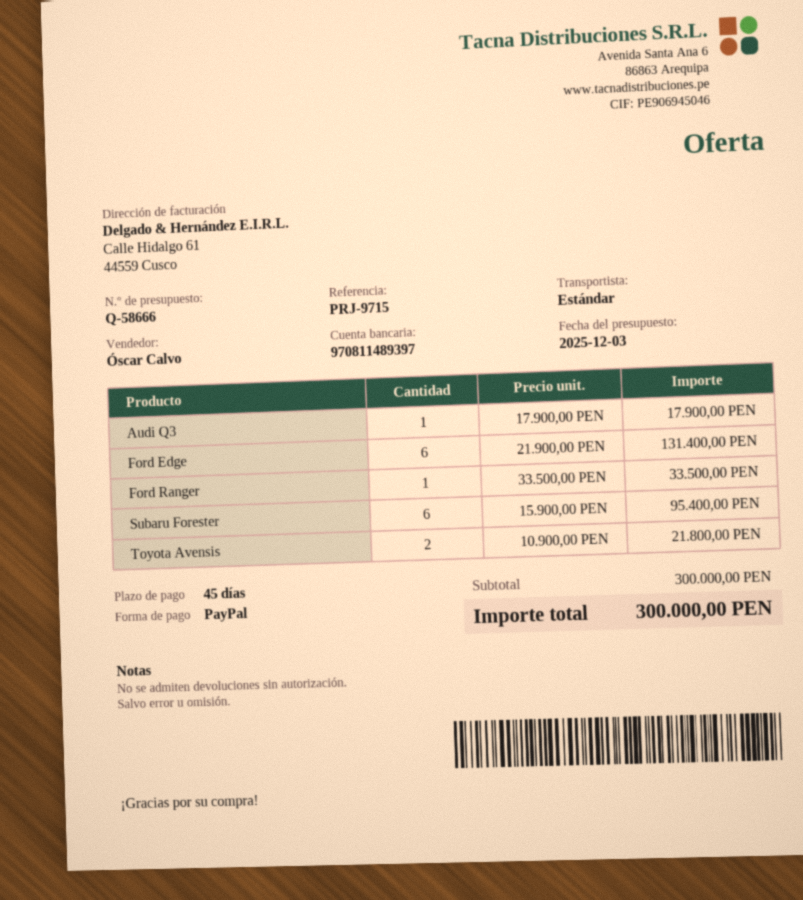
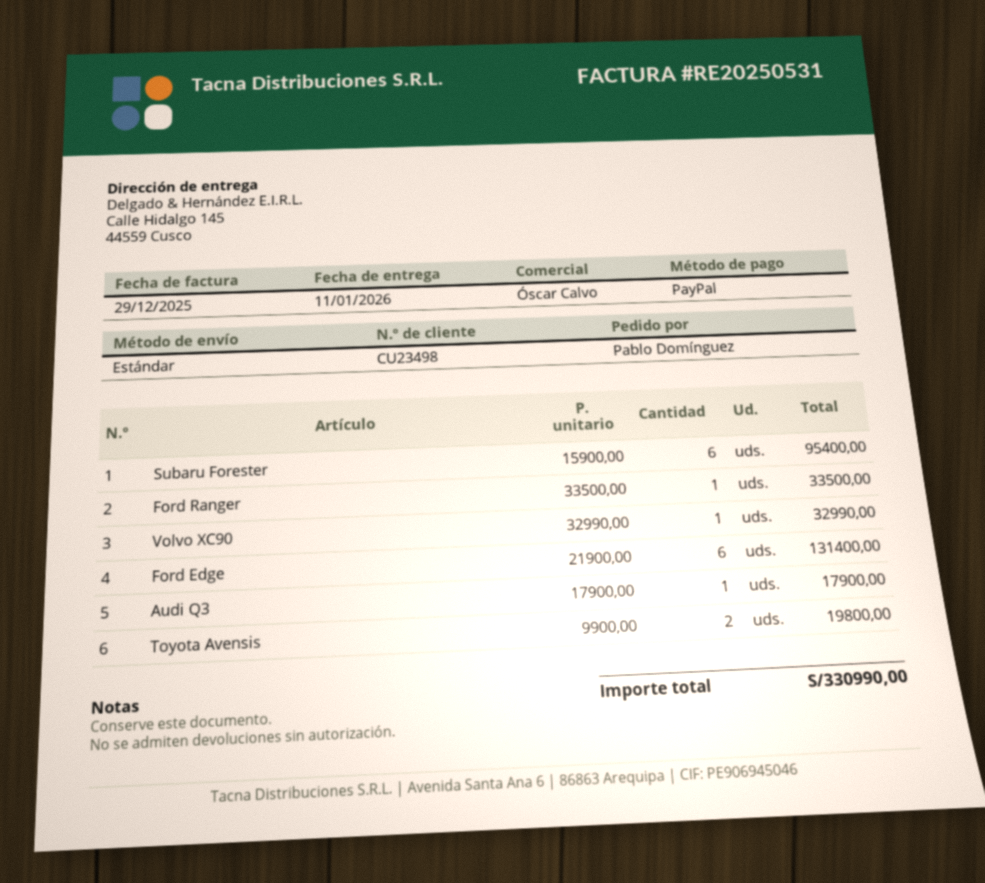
Toyota Avensis: 2 x 10900.00 = 21800.00 -> 2 x 9900.00 = 19800.00
Volvo XC90: none -> 1 x 32990.00 = 32990.00
total: 300000.00 -> 330990.00

